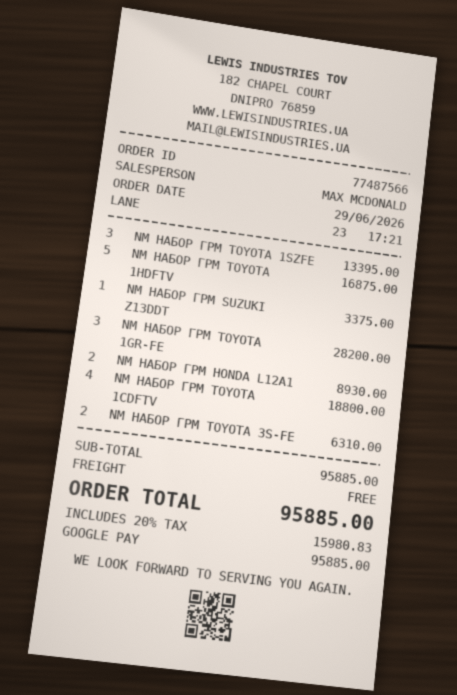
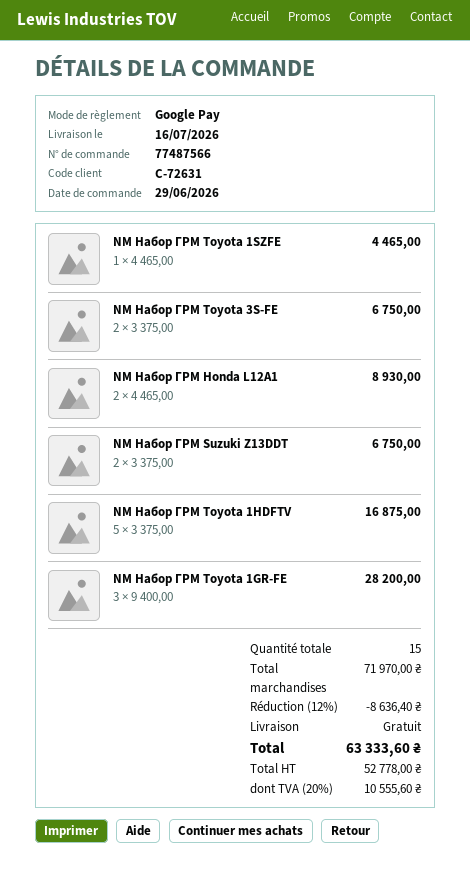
NM НАБОР ГРМ TOYOTA 1SZFE: 3 for 13395.00 -> 1 for 4465.00
NM НАБОР ГРМ SUZUKI Z13DDT: 1 for 3375.00 -> 2 for 6750.00
NM НАБОР ГРМ TOYOTA 1CDFTV: 4 for 18800.00 -> none
NM НАБОР ГРМ TOYOTA 3S-FE: 2 for 6310.00 -> 2 for 6750.00
subtotal: 95885.00 -> 71970.00
discount: none -> 12% = 8636.40
tax: 20% = 15980.83 -> 20% = 10555.60
total: 95885.00 -> 63333.60

